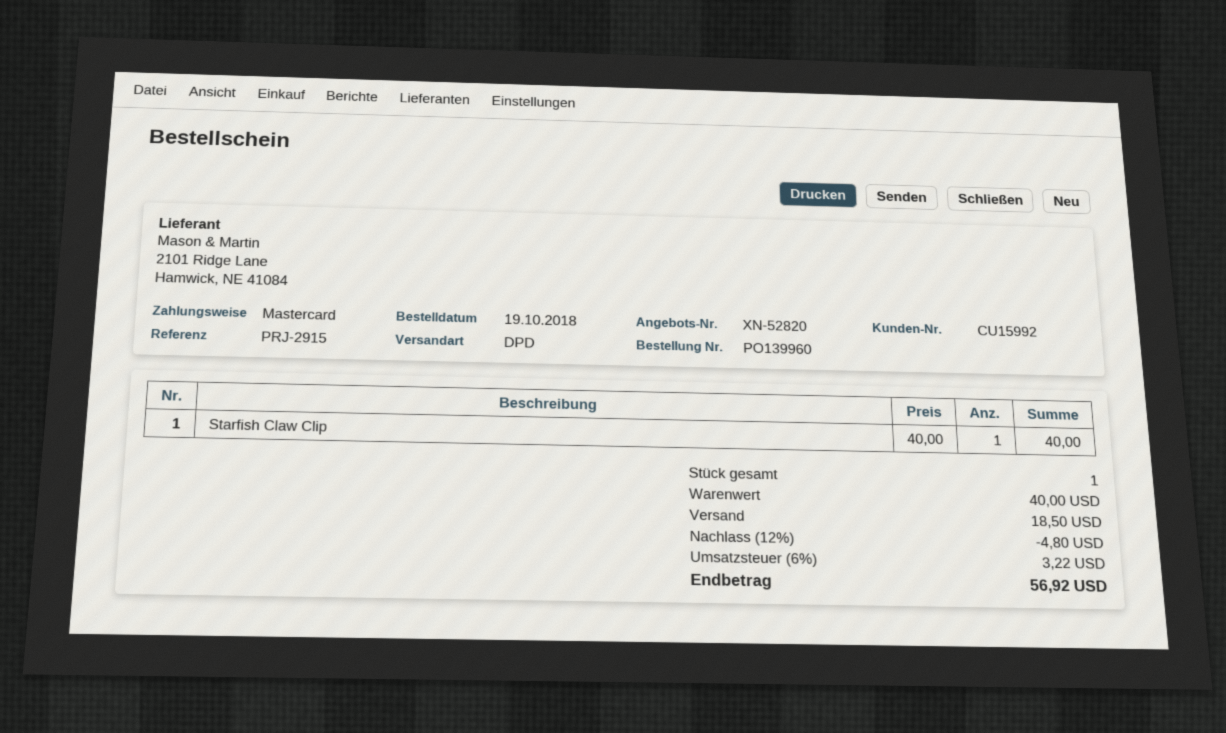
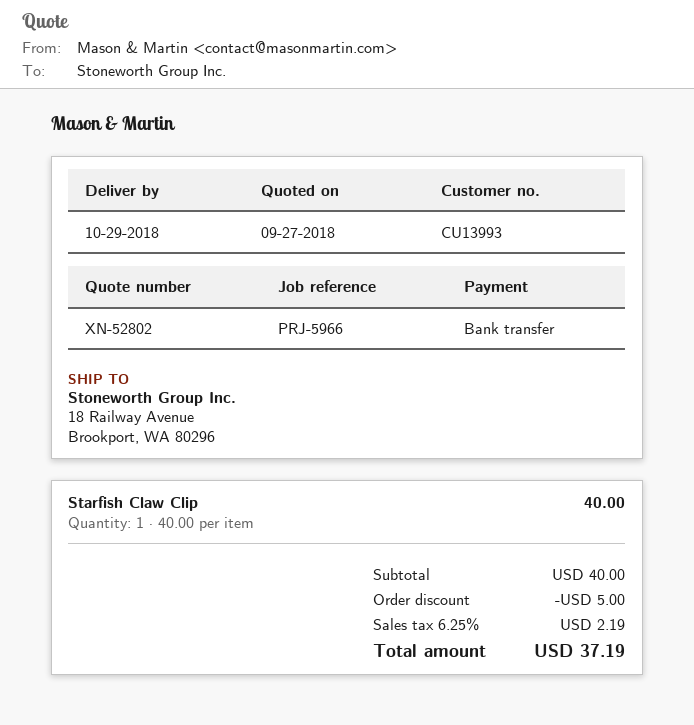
quote number: XN-52820 -> XN-52802
customer number: CU15992 -> CU13993
reference: PRJ-2915 -> PRJ-5966
payment method: Mastercard -> bank transfer
discount: 4.80 -> 5.00
shipping: 18.50 -> none
tax: 6% = 3.22 -> 6.25% = 2.19
total: 56.92 -> 37.19

